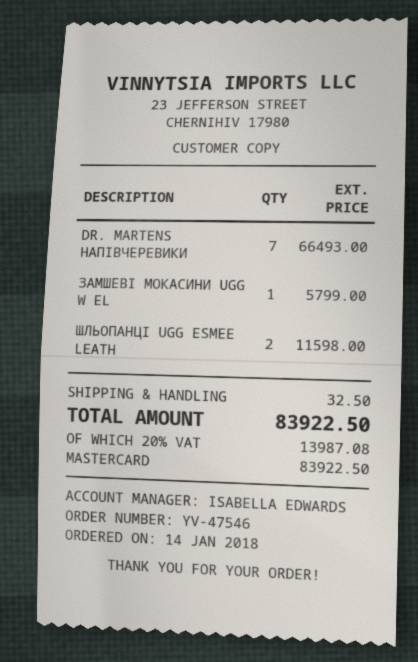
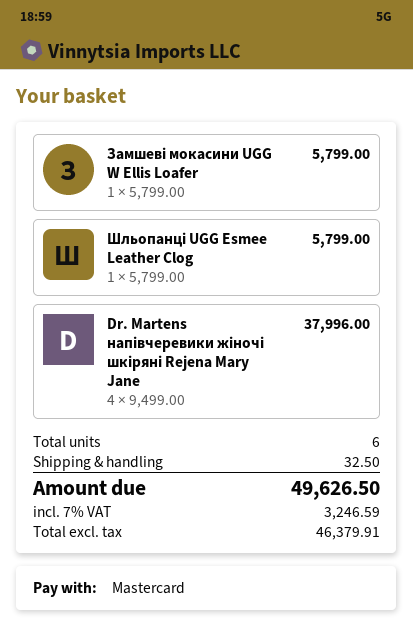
DR. MARTENS НАПІВЧЕРЕВИКИ: 7 for 66493.00 -> 4 for 37996.00
ШЛЬОПАНЦІ UGG ESMEE LEATH: 2 for 11598.00 -> 1 for 5799.00
tax: 20% = 13987.08 -> 7% = 3246.59
total: 83922.50 -> 49626.50

